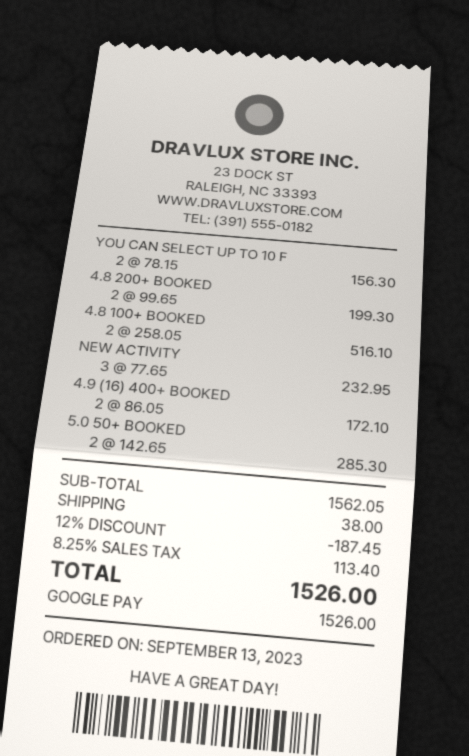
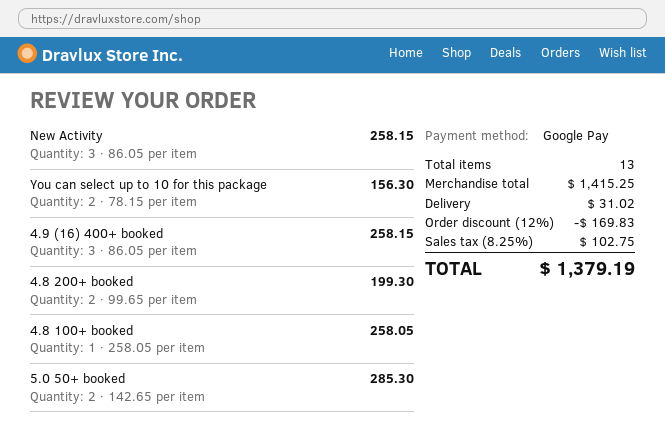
4.8 100+ BOOKED: 2 x 258.05 = 516.10 -> 1 x 258.05 = 258.05
NEW ACTIVITY: 3 x 77.65 = 232.95 -> 3 x 86.05 = 258.15
4.9 (16) 400+ BOOKED: 2 x 86.05 = 172.10 -> 3 x 86.05 = 258.15
subtotal: 1562.05 -> 1415.25
discount: 12% = 187.45 -> 12% = 169.83
shipping: 38.00 -> 31.02
tax: 8.25% = 113.40 -> 8.25% = 102.75
total: 1526.00 -> 1379.19

